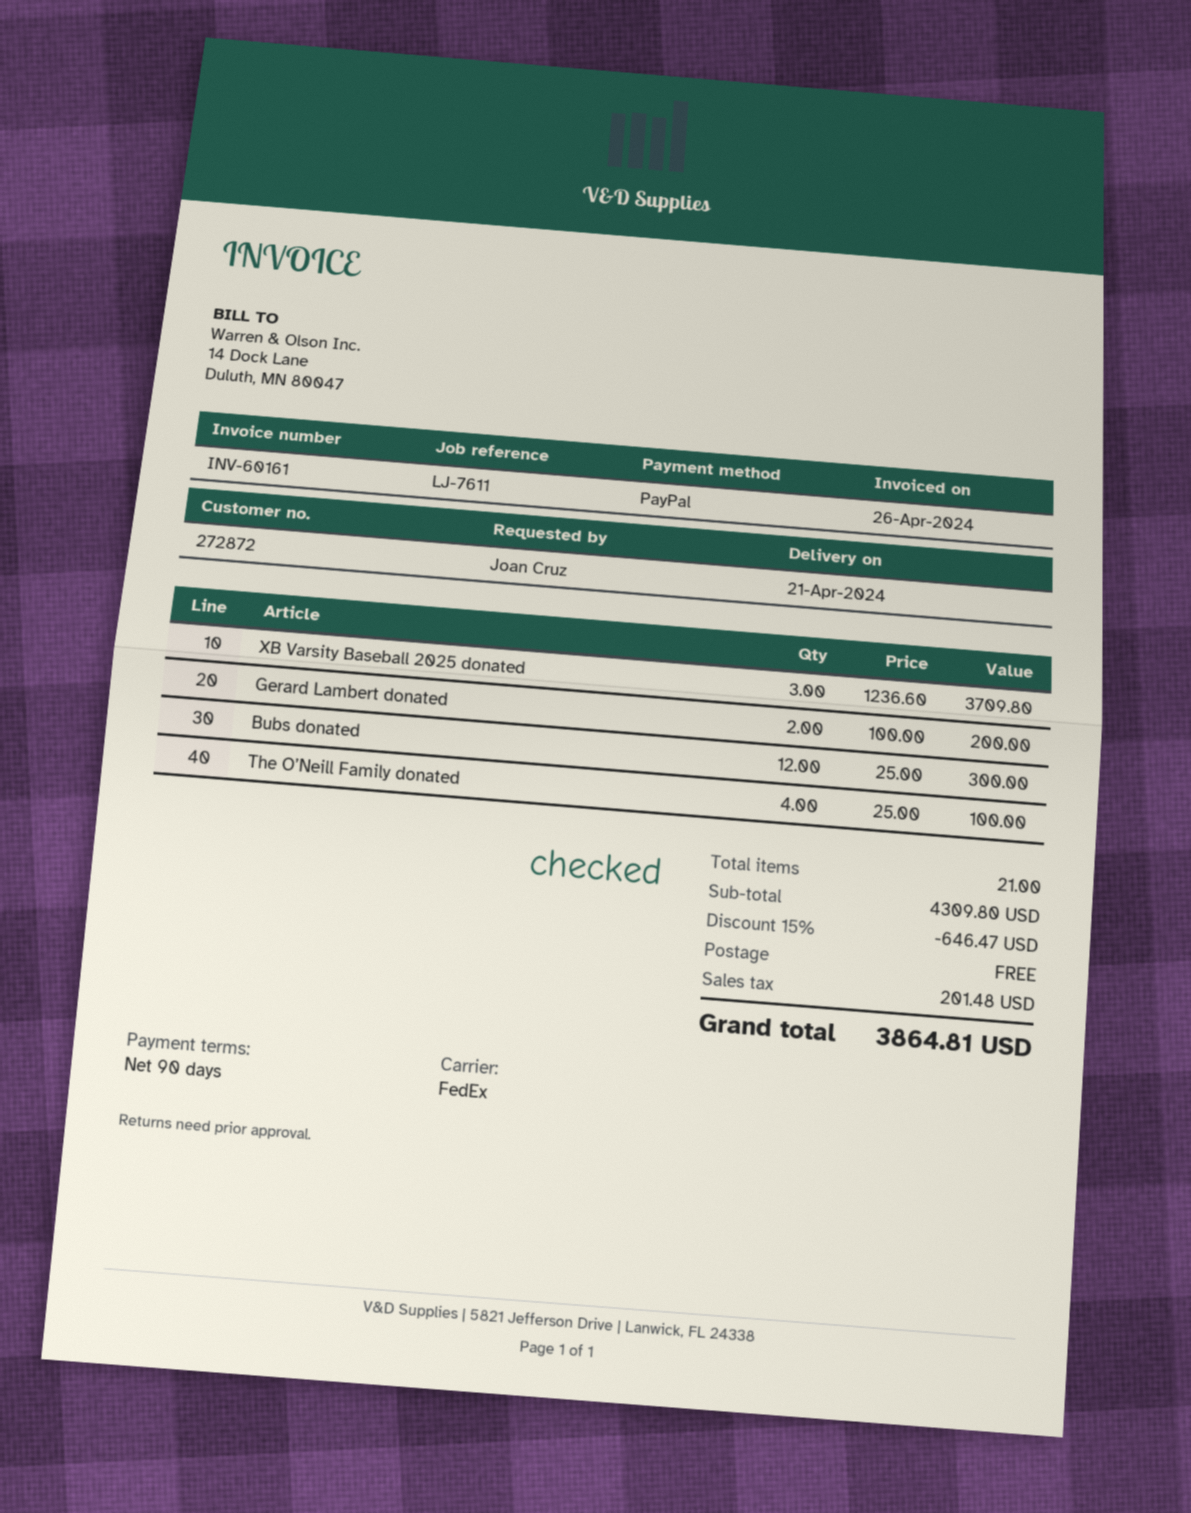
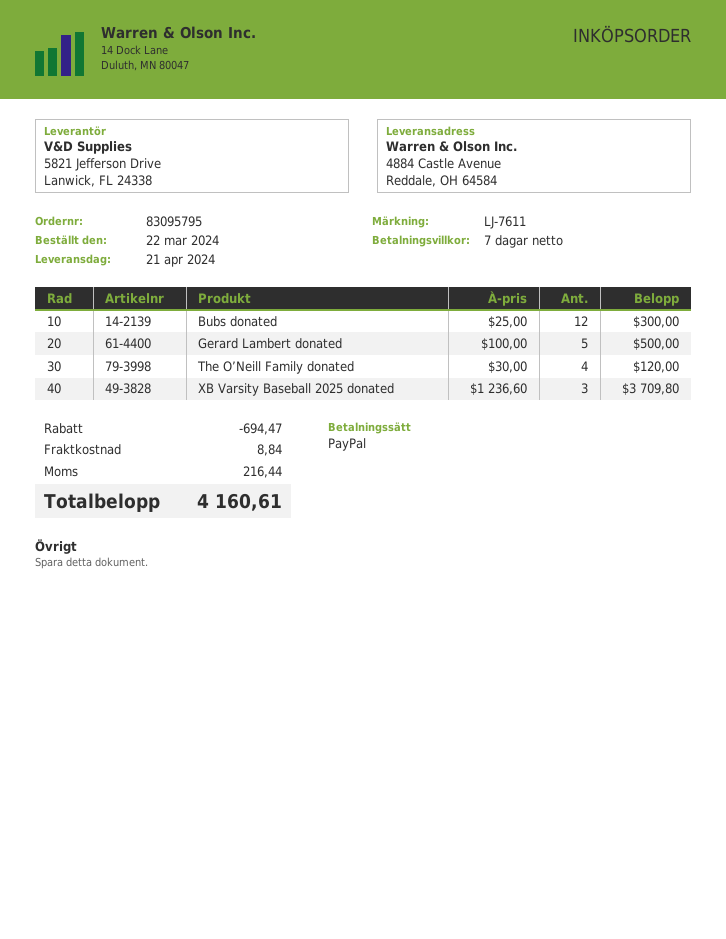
payment terms: 90 days -> 7 days
Gerard Lambert donated: 2 x 100.00 = 200.00 -> 5 x 100.00 = 500.00
The O’Neill Family donated: 4 x 25.00 = 100.00 -> 4 x 30.00 = 120.00
discount: 646.47 -> 694.47
shipping: 0.00 -> 8.84
tax: 201.48 -> 216.44
total: 3864.81 -> 4160.61

